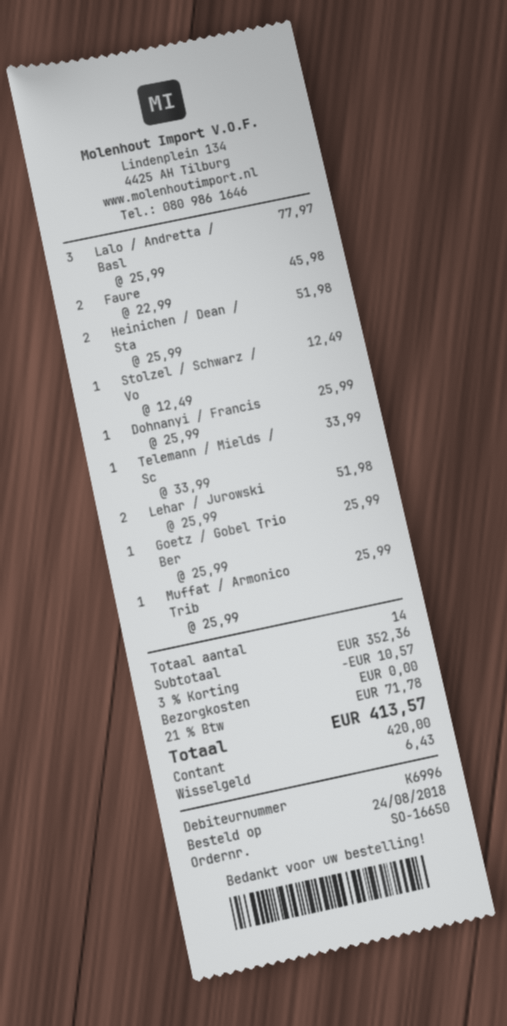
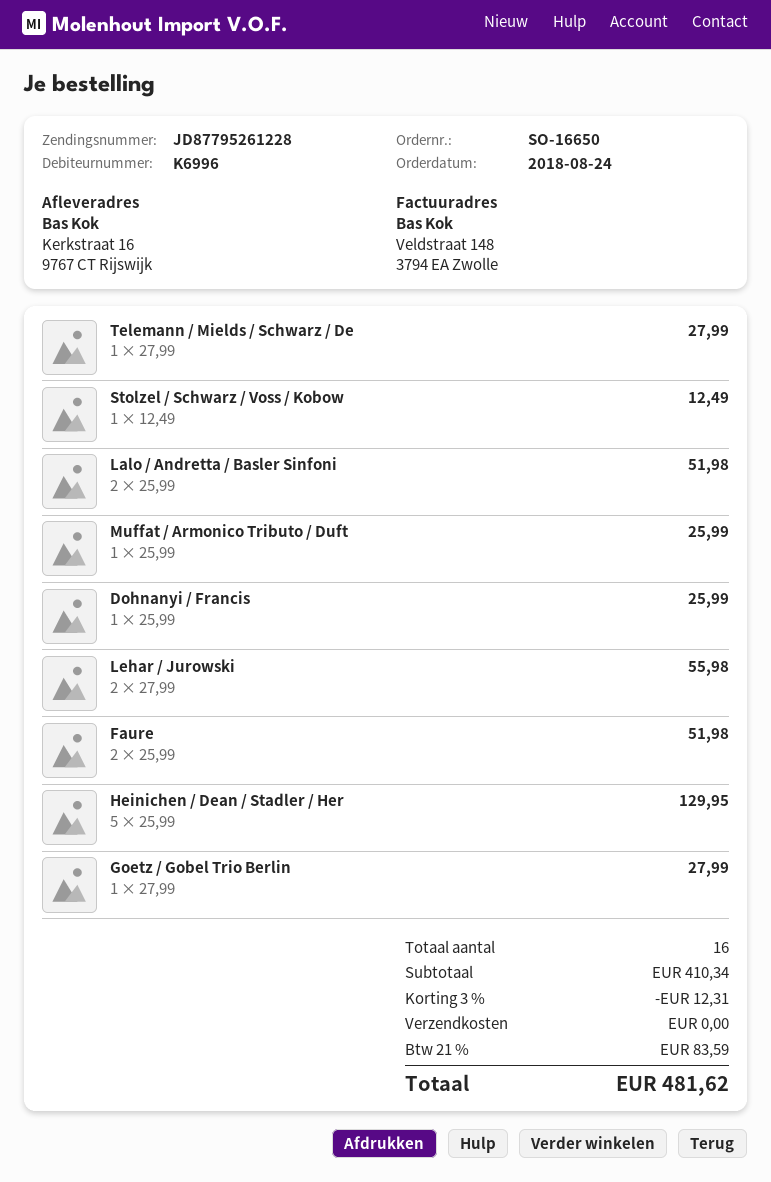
Lalo / Andretta / Basl: 3 x 25.99 = 77.97 -> 2 x 25.99 = 51.98
Faure: 2 x 22.99 = 45.98 -> 2 x 25.99 = 51.98
Heinichen / Dean / Sta: 2 x 25.99 = 51.98 -> 5 x 25.99 = 129.95
Telemann / Mields / Sc: 1 x 33.99 = 33.99 -> 1 x 27.99 = 27.99
Lehar / Jurowski: 2 x 25.99 = 51.98 -> 2 x 27.99 = 55.98
Goetz / Gobel Trio Ber: 1 x 25.99 = 25.99 -> 1 x 27.99 = 27.99
total quantity: 14 -> 16
subtotal: 352.36 -> 410.34
discount: 3% = 10.57 -> 3% = 12.31
tax: 21% = 71.78 -> 21% = 83.59
total: 413.57 -> 481.62

